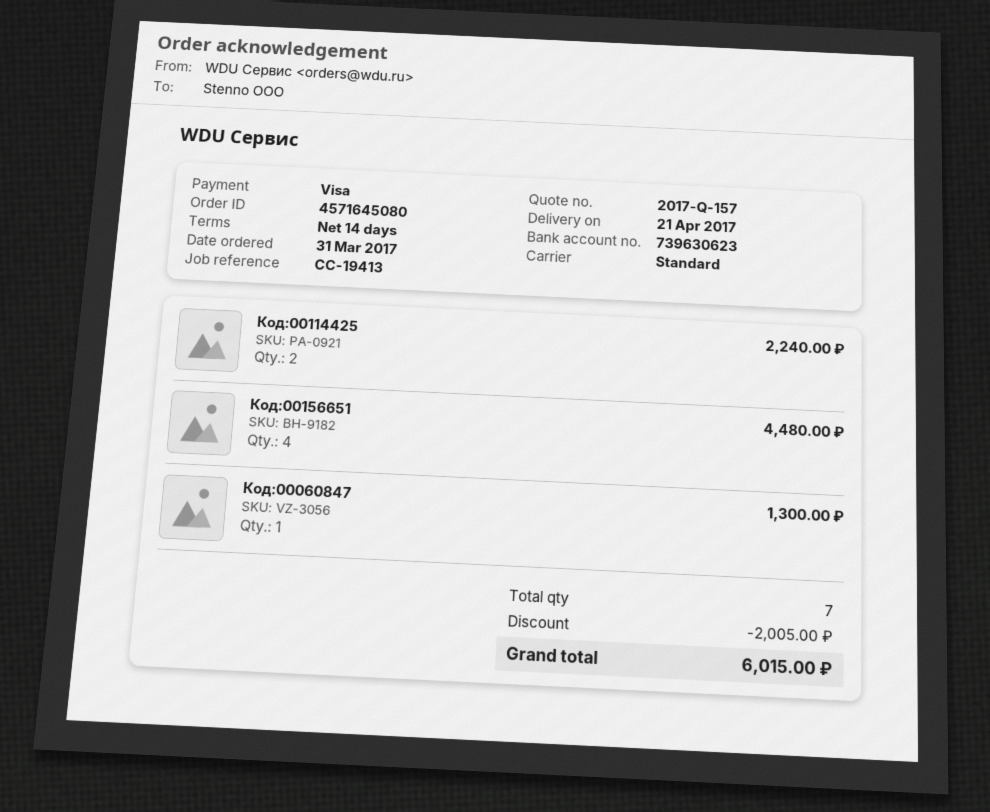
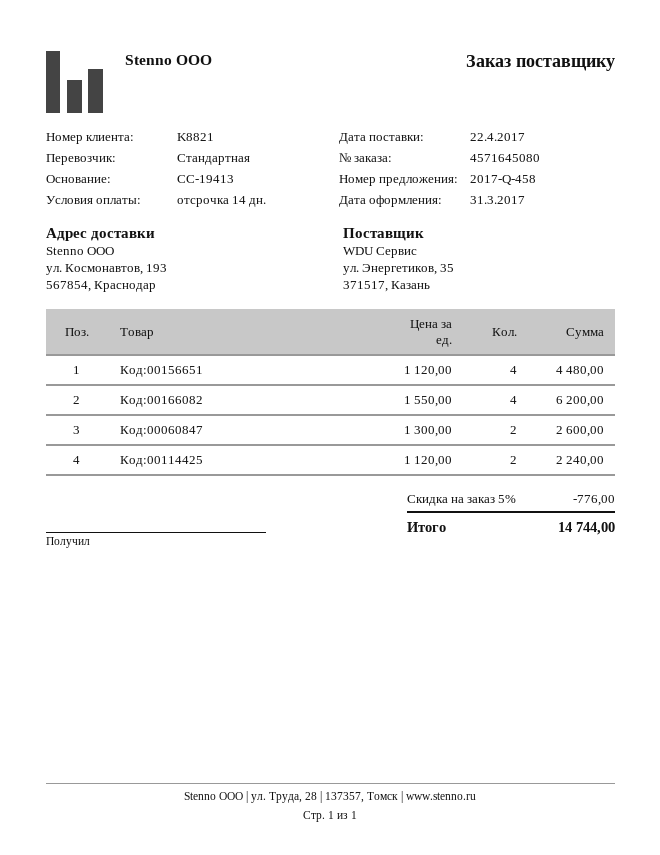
quote number: 2017-Q-157 -> 2017-Q-458
delivery date: 2017-04-21 -> 2017-04-22
Код:00060847: 1 for 1300.00 -> 2 for 2600.00
Код:00166082: none -> 4 for 6200.00
discount: 2005.00 -> 776.00
total: 6015.00 -> 14744.00

